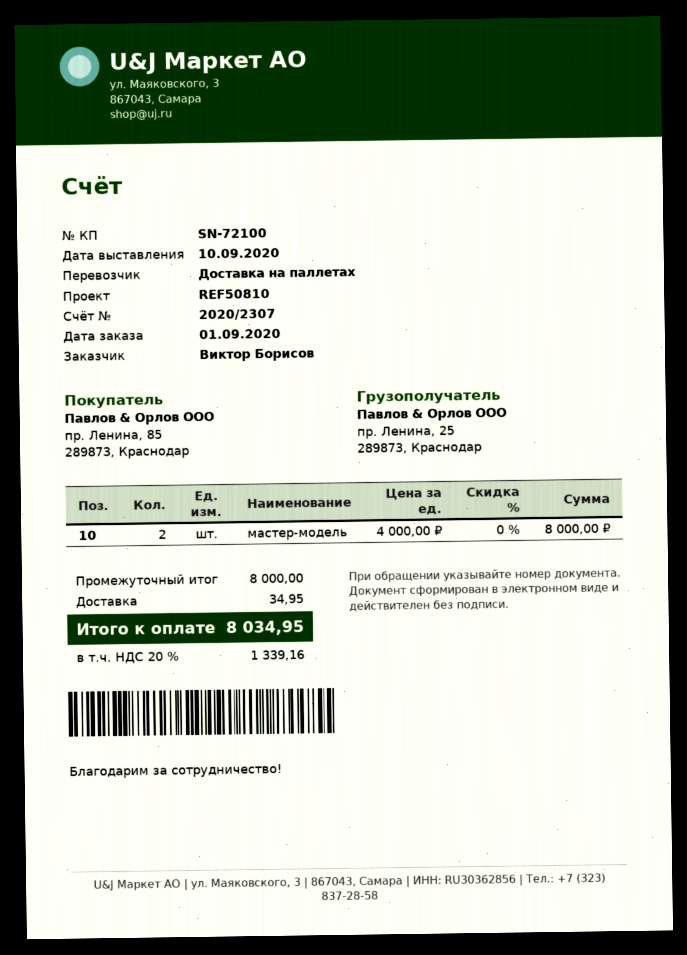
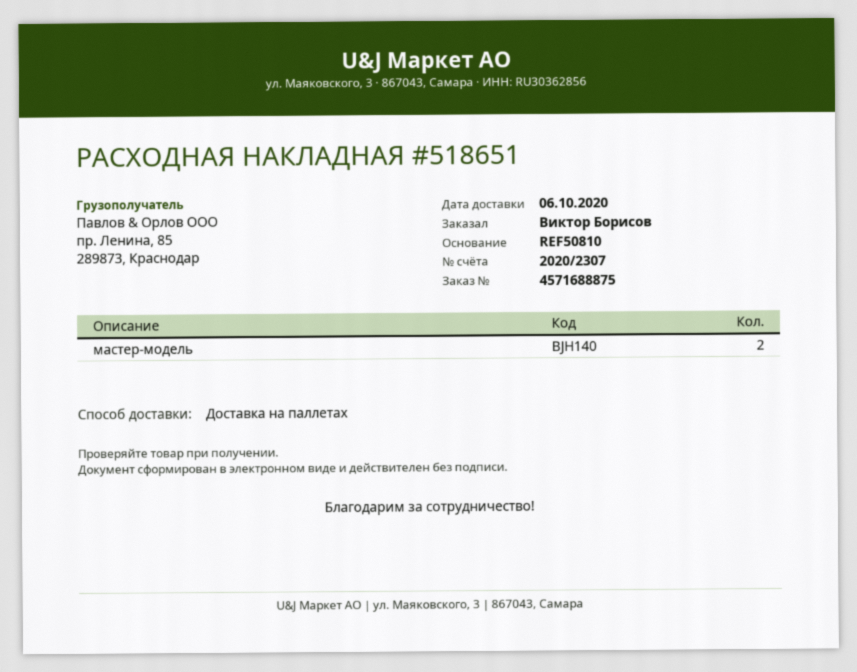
ship to: пр. Ленина, 25, 289873, Краснодар -> пр. Ленина, 85, 289873, Краснодар

